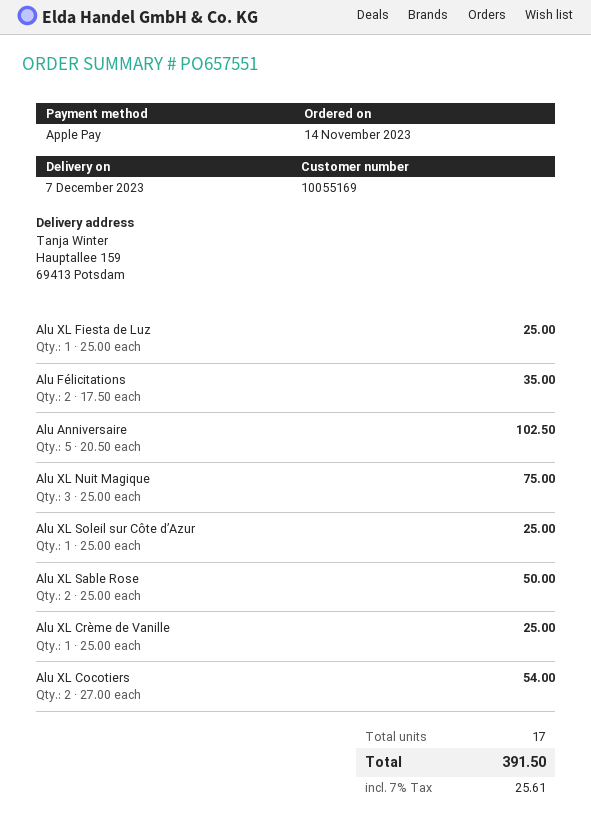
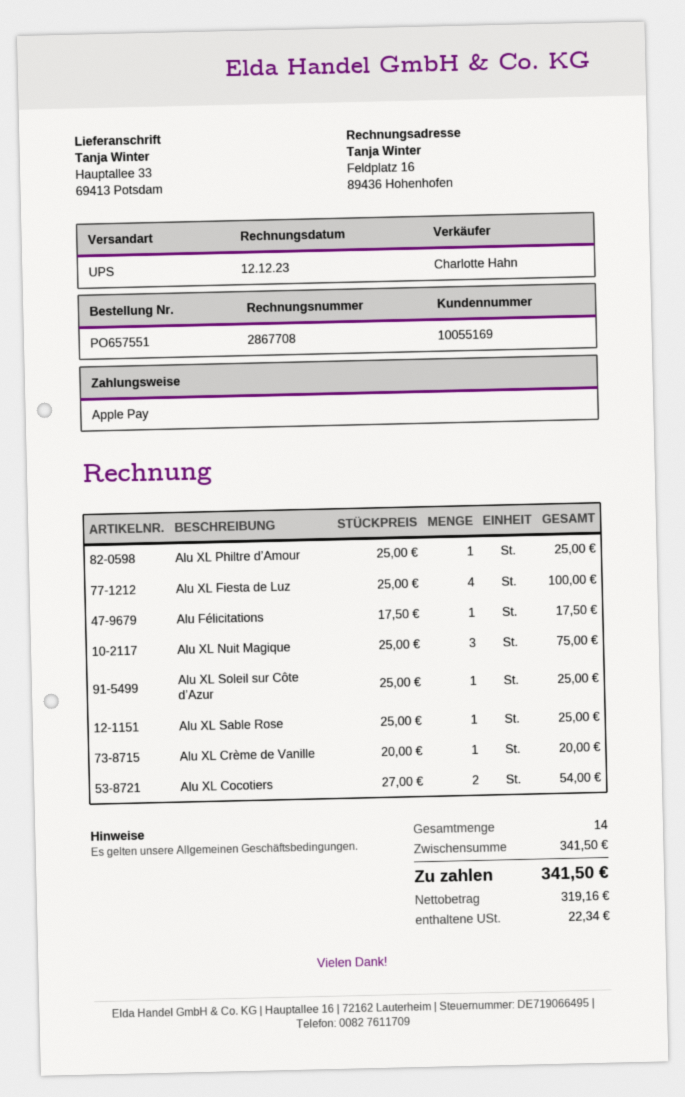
ship to: Hauptallee 159, 69413 Potsdam -> Hauptallee 33, 69413 Potsdam
Alu XL Fiesta de Luz: 1 x 25.00 = 25.00 -> 4 x 25.00 = 100.00
Alu Félicitations: 2 x 17.50 = 35.00 -> 1 x 17.50 = 17.50
Alu Anniversaire: 5 x 20.50 = 102.50 -> none
Alu XL Sable Rose: 2 x 25.00 = 50.00 -> 1 x 25.00 = 25.00
Alu XL Crème de Vanille: 1 x 25.00 = 25.00 -> 1 x 20.00 = 20.00
Alu XL Philtre d’Amour: none -> 1 x 25.00 = 25.00
total quantity: 17 -> 14
tax: 25.61 -> 22.34
total: 391.50 -> 341.50

